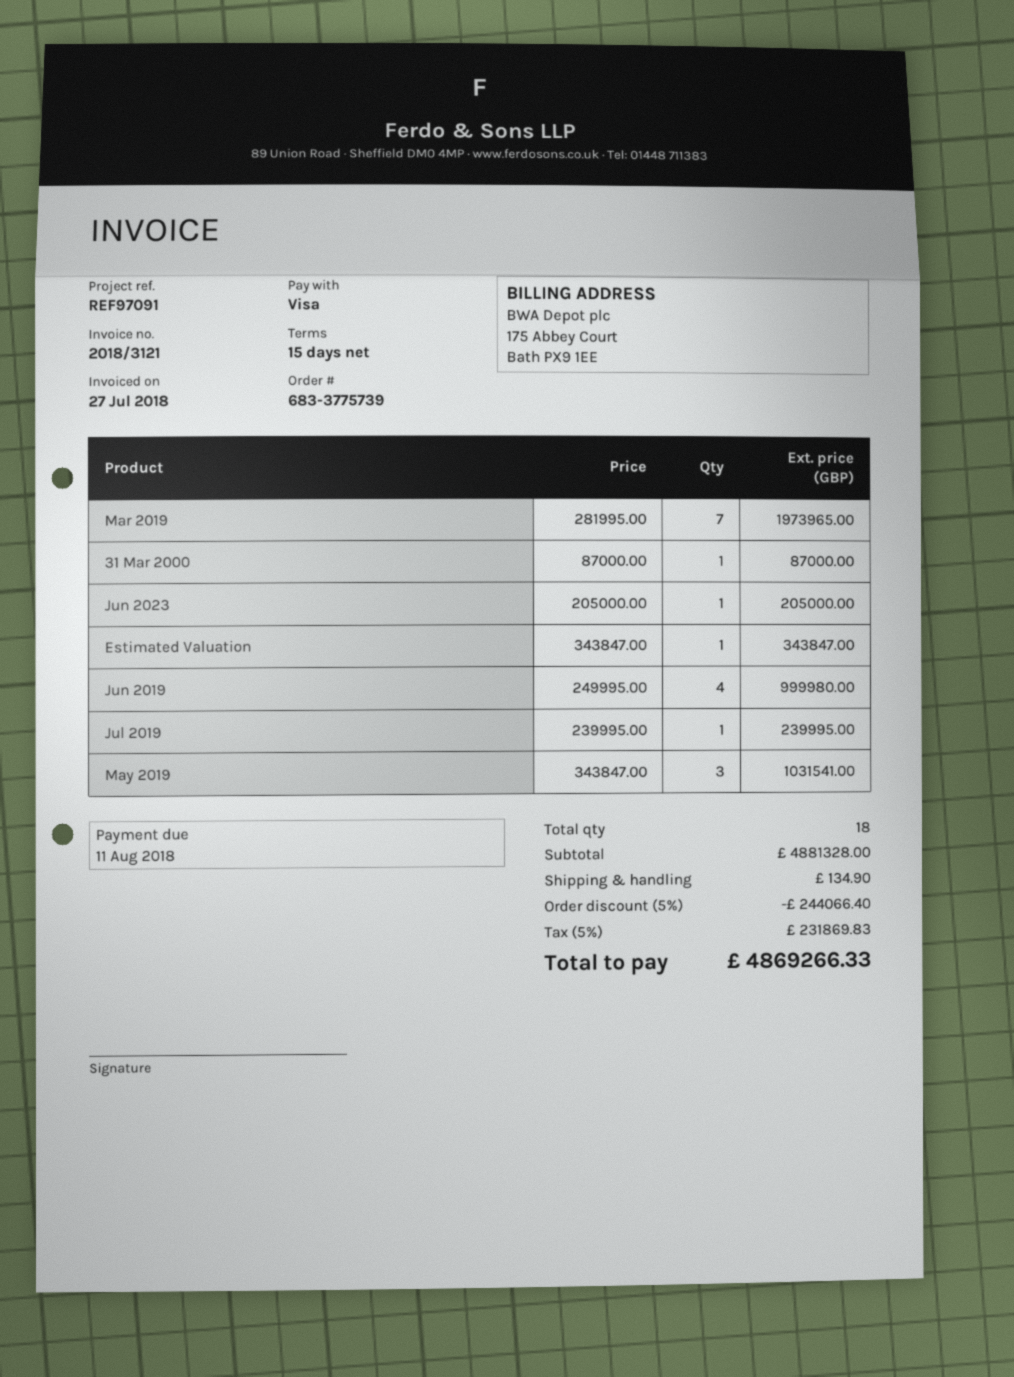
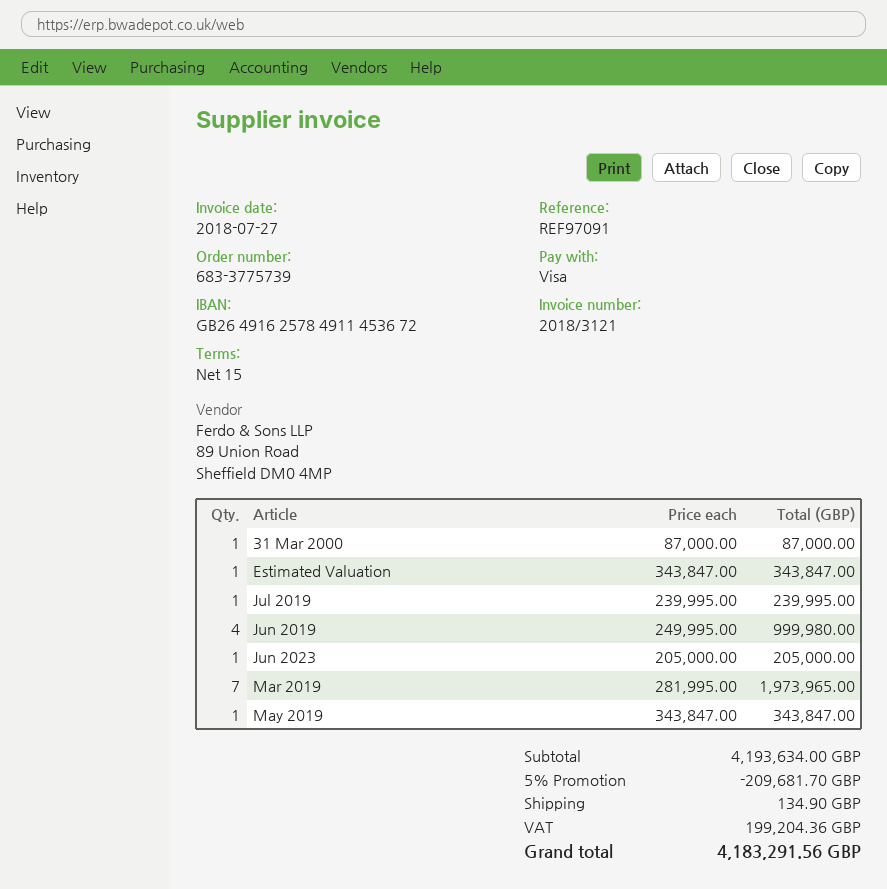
May 2019: 3 x 343847.00 = 1031541.00 -> 1 x 343847.00 = 343847.00
subtotal: 4881328.00 -> 4193634.00
discount: 5% = 244066.40 -> 5% = 209681.70
tax: 231869.83 -> 199204.36
total: 4869266.33 -> 4183291.56

